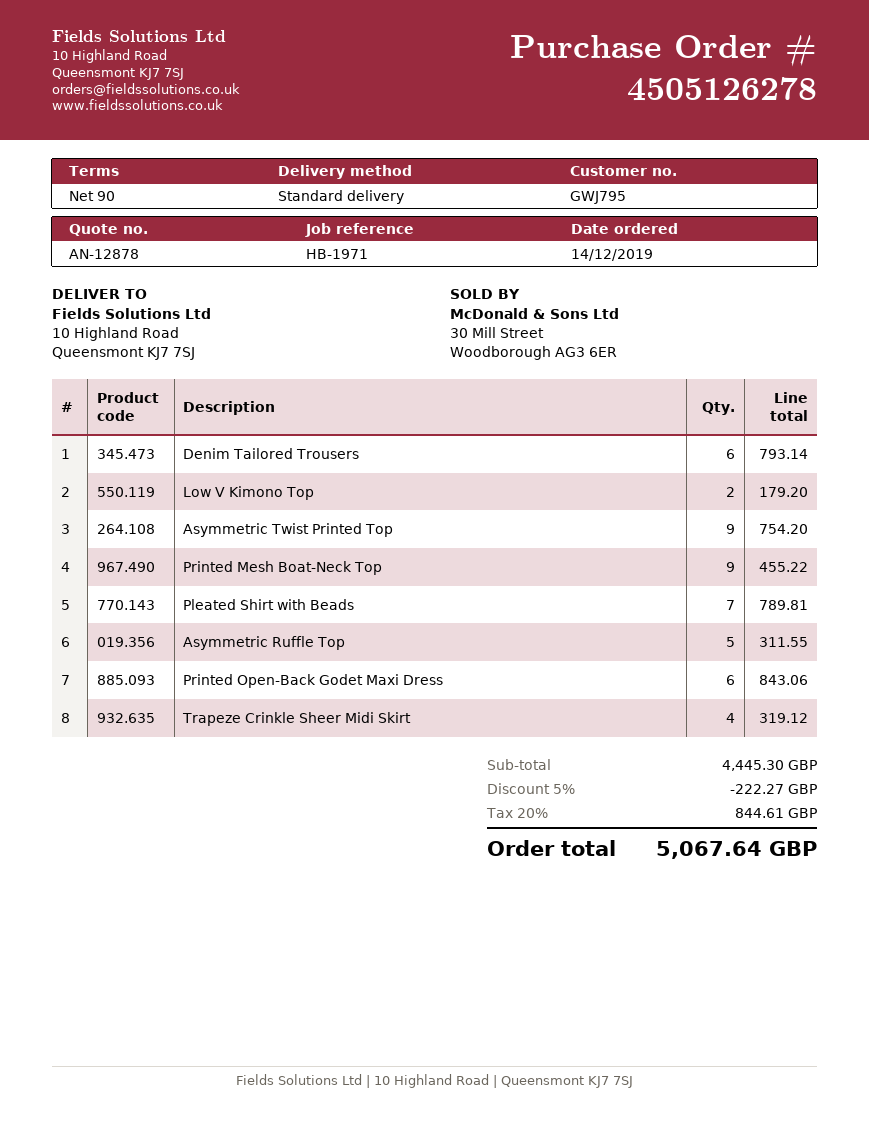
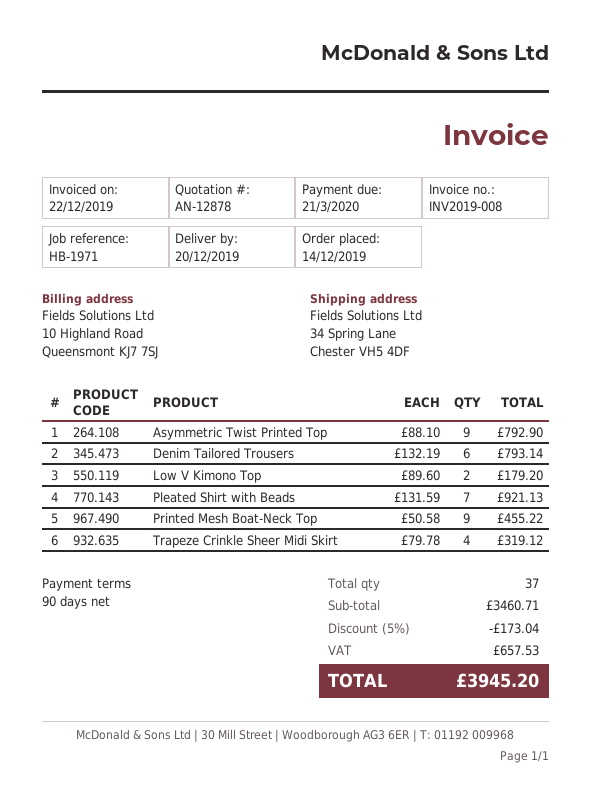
ship to: 10 Highland Road, Queensmont KJ7 7SJ -> 34 Spring Lane, Chester VH5 4DF
Asymmetric Twist Printed Top: 9 for 754.20 -> 9 for 792.90
Pleated Shirt with Beads: 7 for 789.81 -> 7 for 921.13
Asymmetric Ruffle Top: 5 for 311.55 -> none
Printed Open-Back Godet Maxi Dress: 6 for 843.06 -> none
subtotal: 4445.30 -> 3460.71
discount: 5% = 222.27 -> 5% = 173.04
tax: 844.61 -> 657.53
total: 5067.64 -> 3945.20

